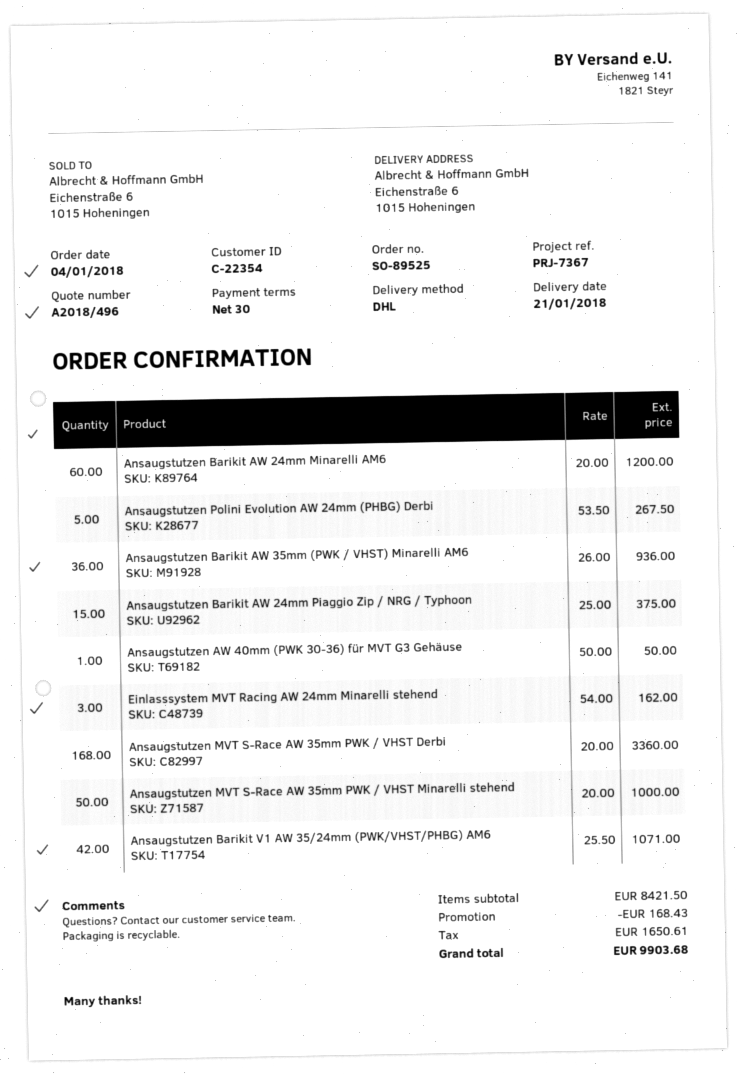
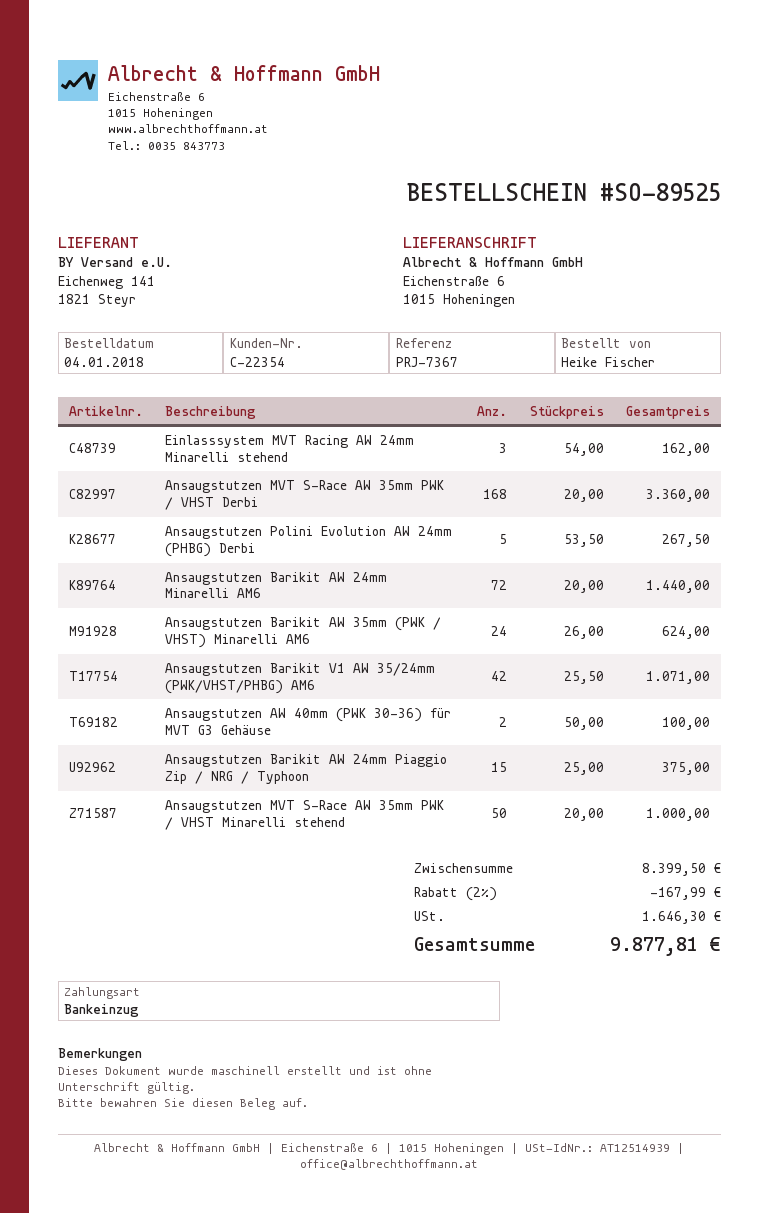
Ansaugstutzen Barikit AW 24mm Minarelli AM6: 60 x 20.00 = 1200.00 -> 72 x 20.00 = 1440.00
Ansaugstutzen Barikit AW 35mm (PWK / VHST) Minarelli AM6: 36 x 26.00 = 936.00 -> 24 x 26.00 = 624.00
Ansaugstutzen AW 40mm (PWK 30-36) für MVT G3 Gehäuse: 1 x 50.00 = 50.00 -> 2 x 50.00 = 100.00
subtotal: 8421.50 -> 8399.50
discount: 168.43 -> 167.99
tax: 1650.61 -> 1646.30
total: 9903.68 -> 9877.81

